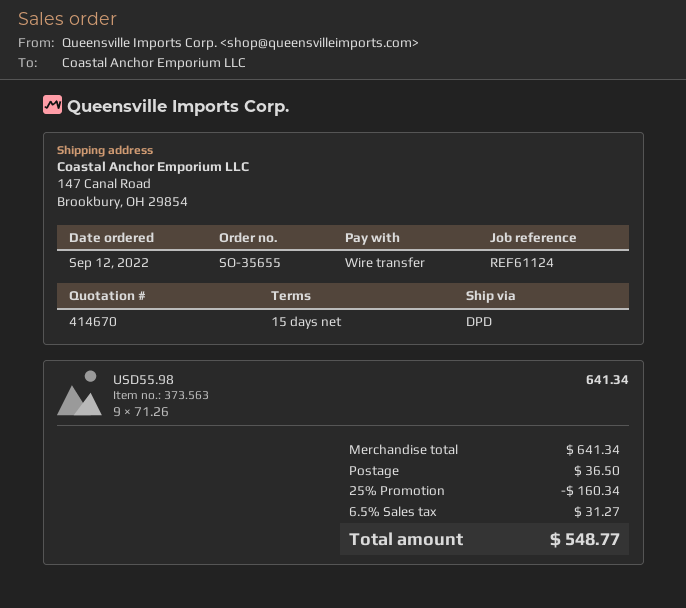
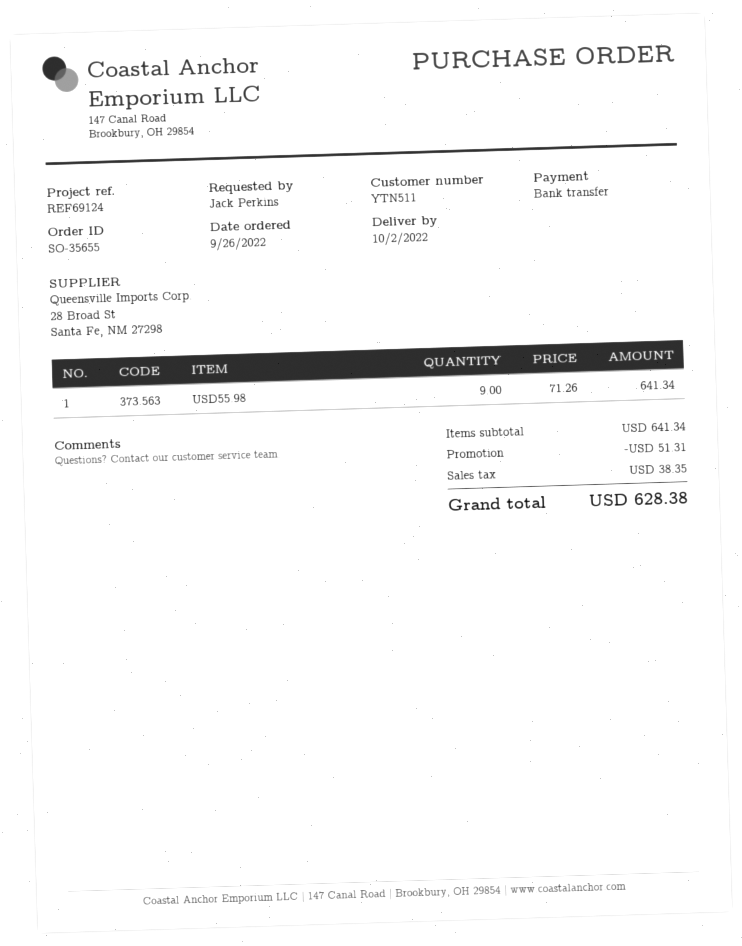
order date: 2022-09-12 -> 2022-09-26
reference: REF61124 -> REF69124
discount: 160.34 -> 51.31
shipping: 36.50 -> none
tax: 31.27 -> 38.35
total: 548.77 -> 628.38

